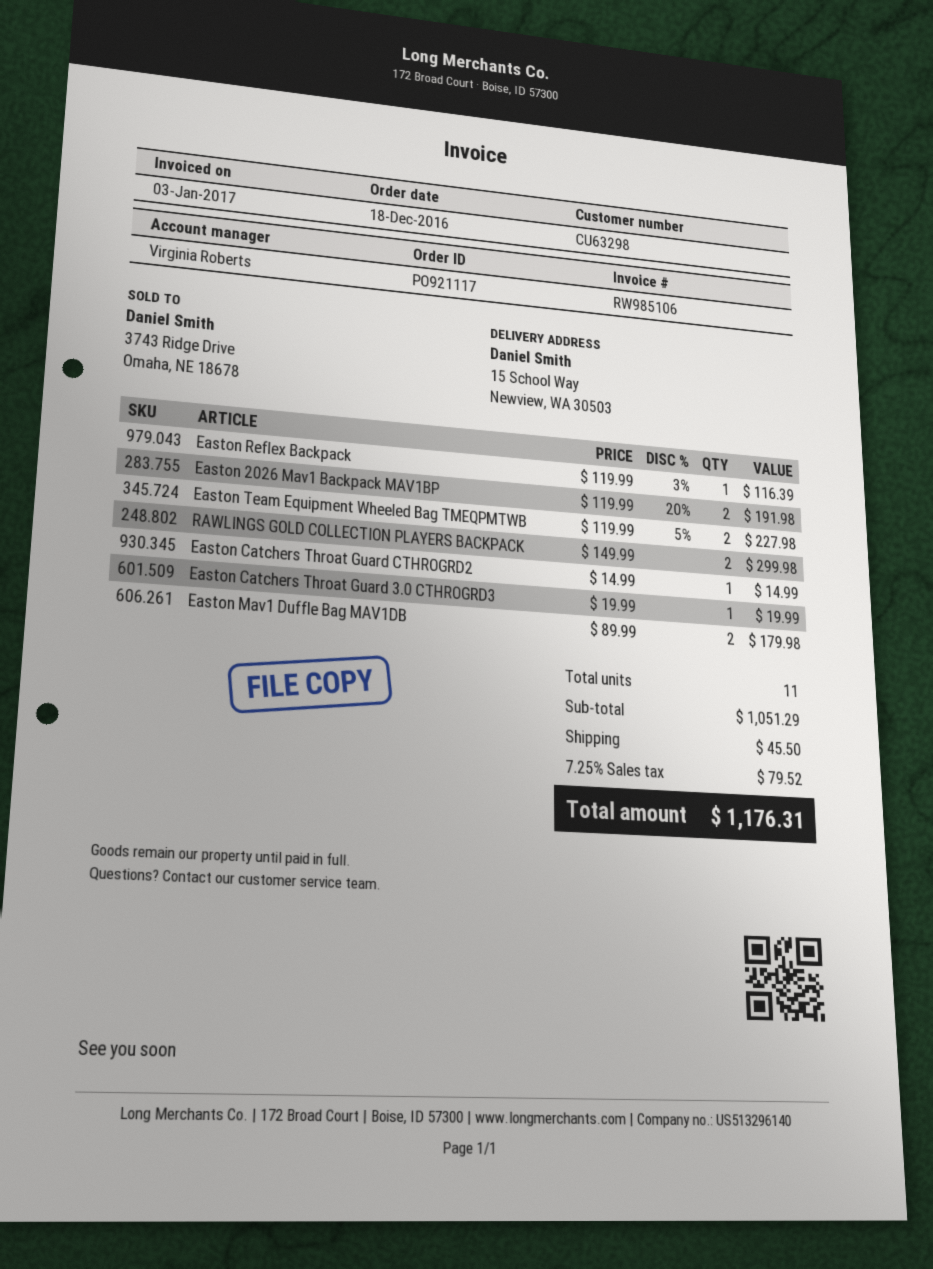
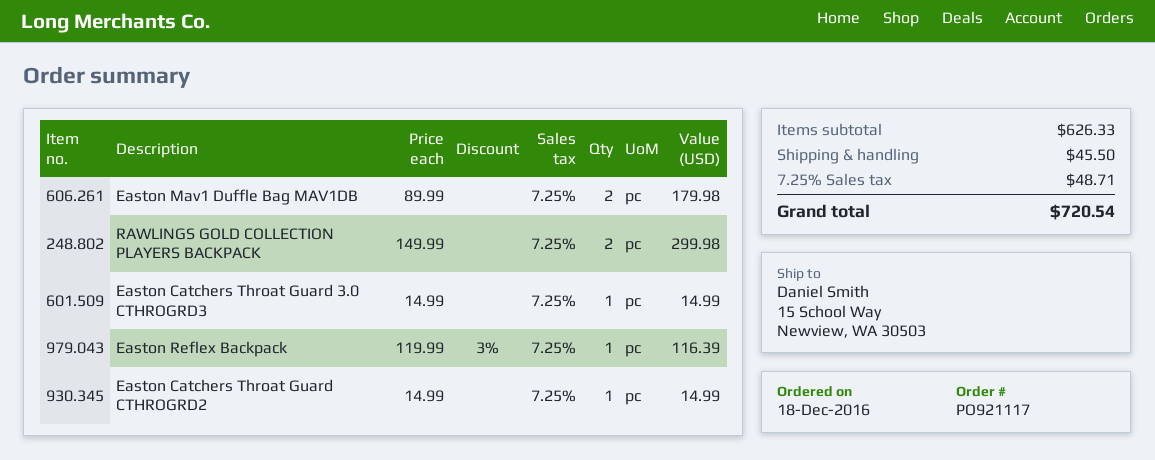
Easton 2026 Mav1 Backpack MAV1BP: 2 x 119.99 - 20% = 191.98 -> none
Easton Team Equipment Wheeled Bag TMEQPMTWB: 2 x 119.99 - 5% = 227.98 -> none
Easton Catchers Throat Guard 3.0 CTHROGRD3: 1 x 19.99 = 19.99 -> 1 x 14.99 = 14.99
subtotal: 1051.29 -> 626.33
tax: 7.25% = 79.52 -> 7.25% = 48.71
total: 1176.31 -> 720.54

